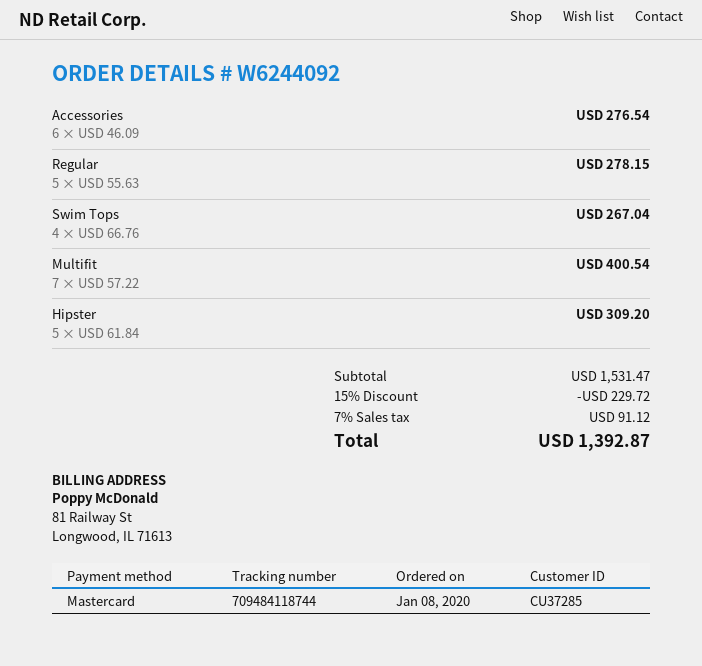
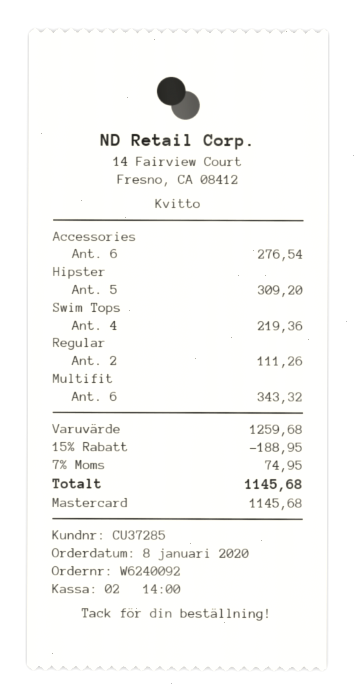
order number: W6244092 -> W6240092
Regular: 5 for 278.15 -> 2 for 111.26
Swim Tops: 4 for 267.04 -> 4 for 219.36
Multifit: 7 for 400.54 -> 6 for 343.32
subtotal: 1531.47 -> 1259.68
discount: 15% = 229.72 -> 15% = 188.95
tax: 7% = 91.12 -> 7% = 74.95
total: 1392.87 -> 1145.68

